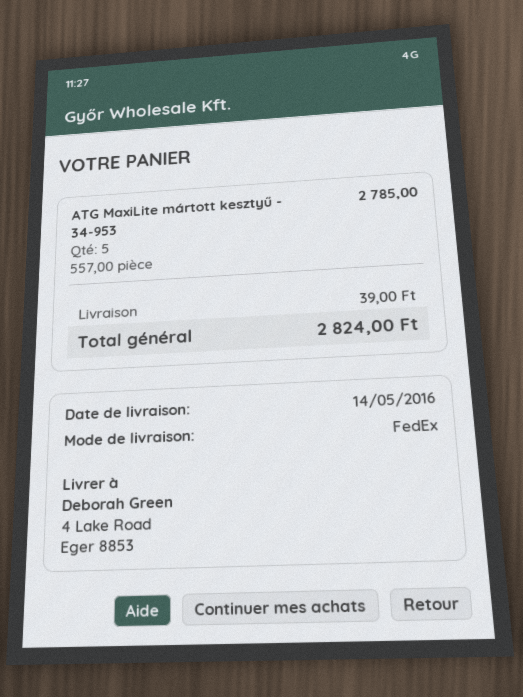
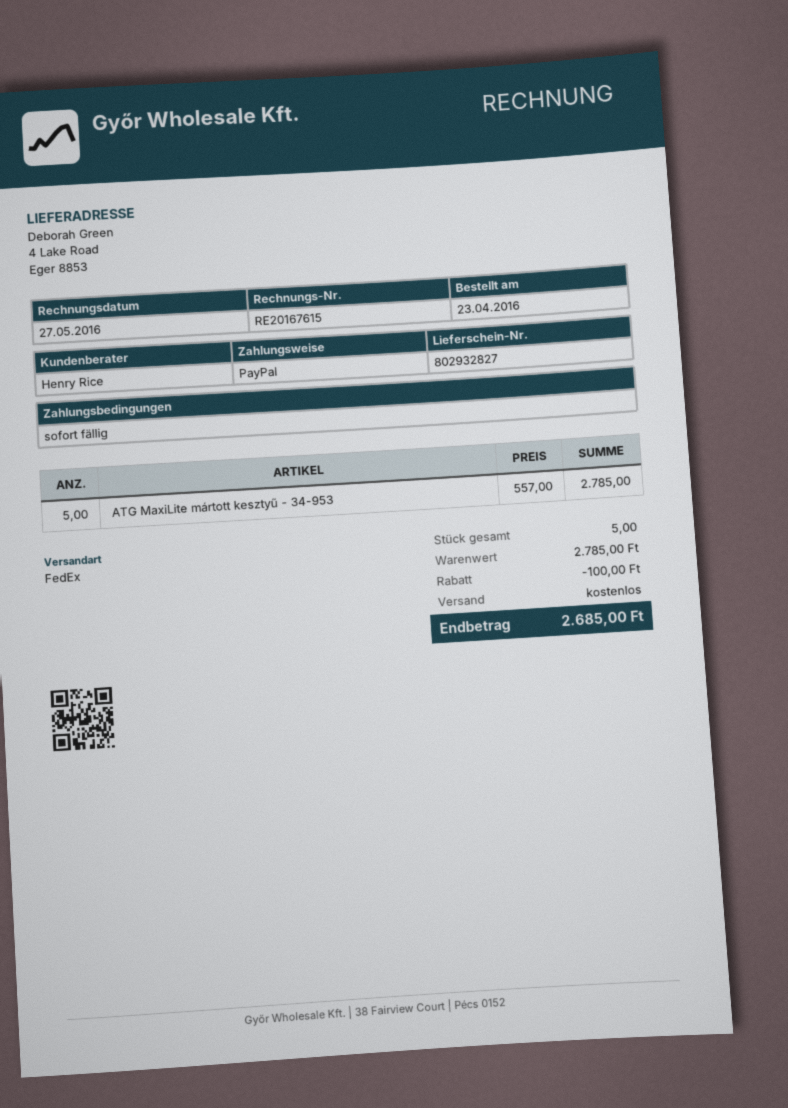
discount: none -> 100.00
shipping: 39.00 -> 0.00
total: 2824.00 -> 2685.00

